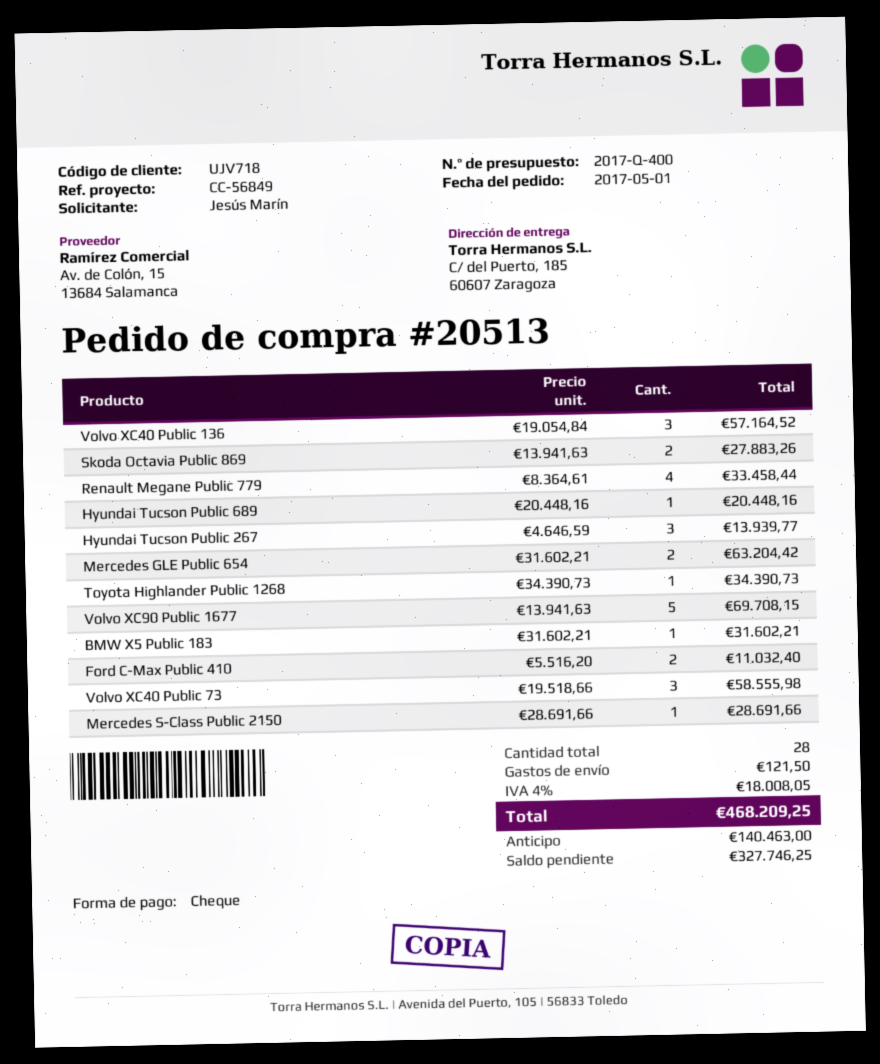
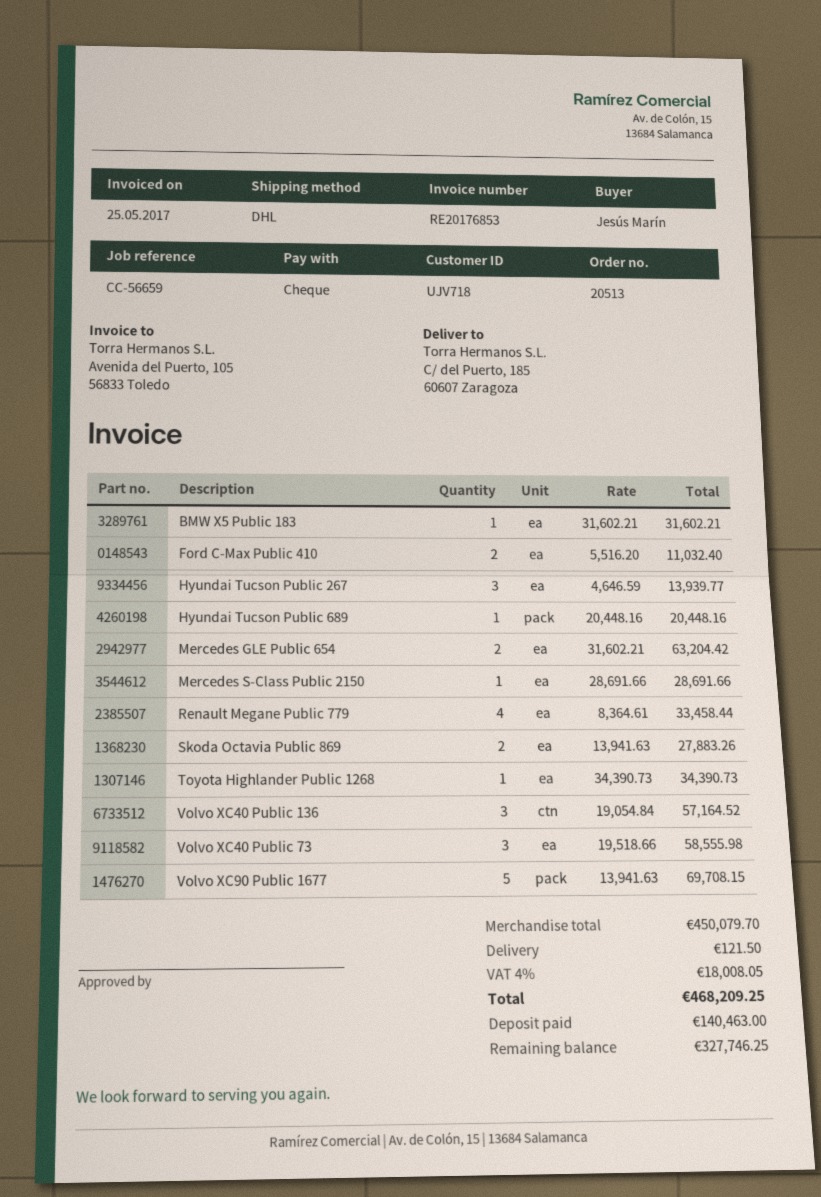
reference: CC-56849 -> CC-56659

